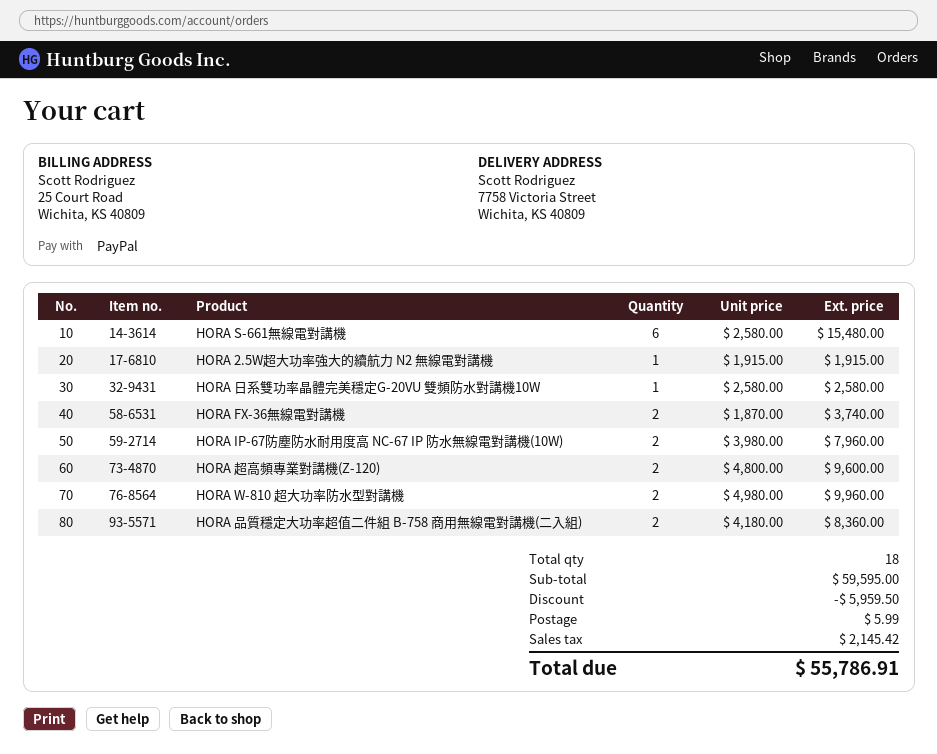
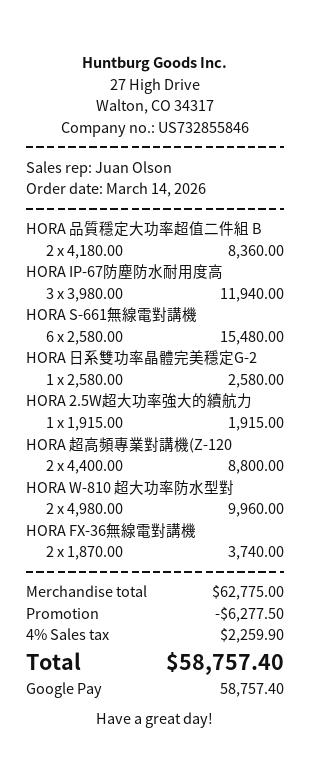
payment method: PayPal -> Google Pay
HORA IP-67防塵防水耐用度高 NC-67 IP 防水無線電對講機(10W): 2 x 3980.00 = 7960.00 -> 3 x 3980.00 = 11940.00
HORA 超高頻專業對講機(Z-120): 2 x 4800.00 = 9600.00 -> 2 x 4400.00 = 8800.00
subtotal: 59595.00 -> 62775.00
discount: 5959.50 -> 6277.50
shipping: 5.99 -> none
tax: 2145.42 -> 2259.90
total: 55786.91 -> 58757.40

